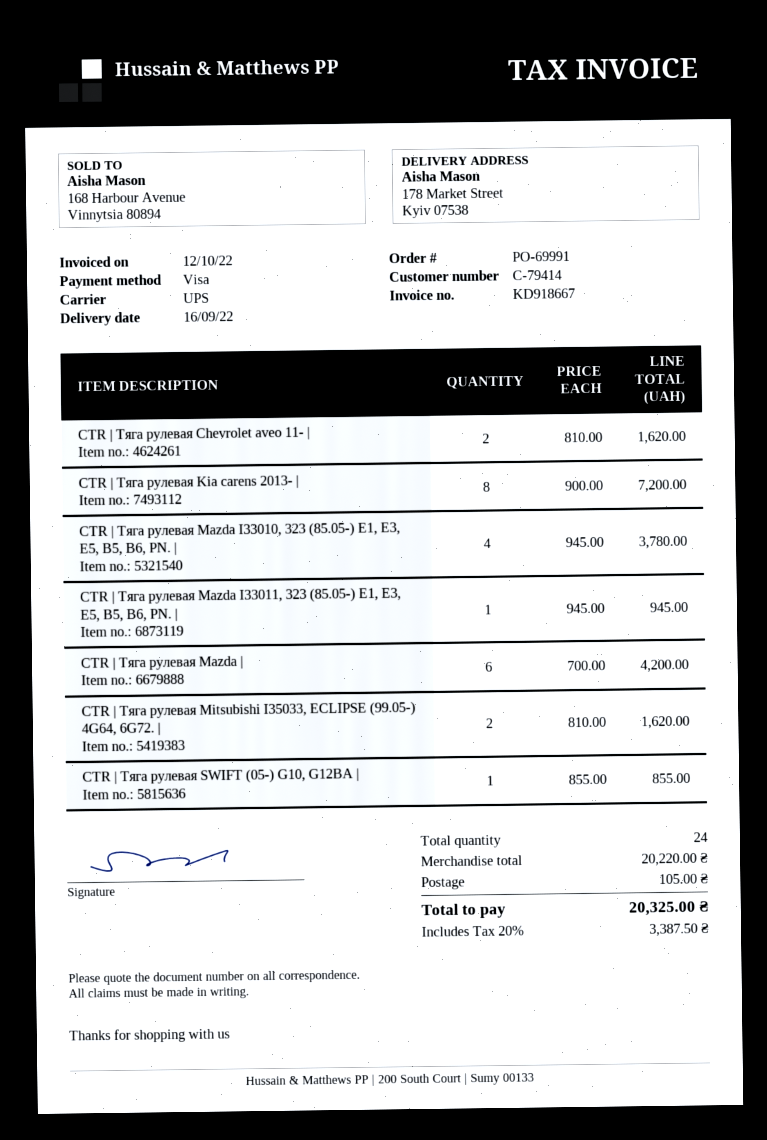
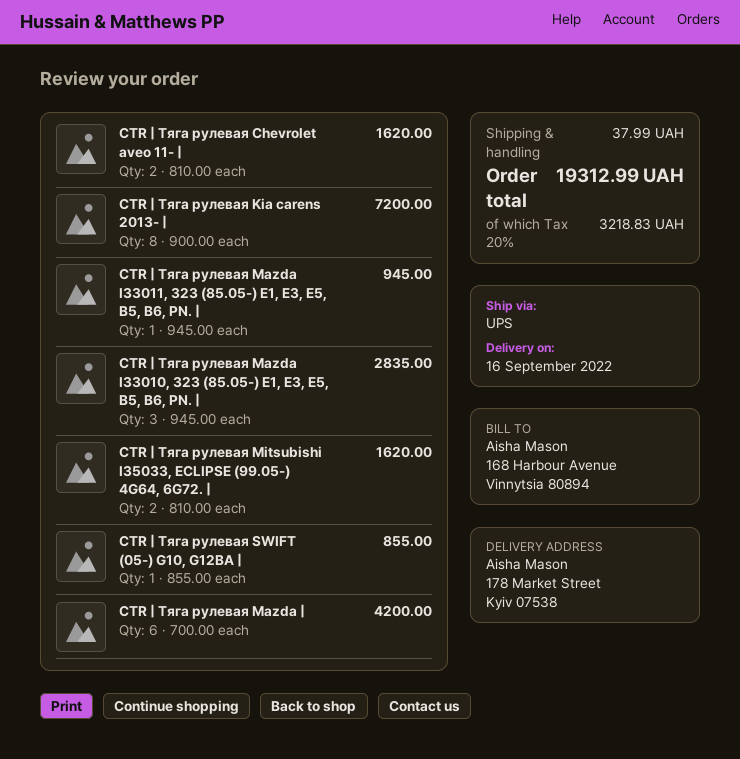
CTR | Тяга рулевая Mazda I33010, 323 (85.05-) E1, E3, E5, B5, B6, PN. |: 4 x 945.00 = 3780.00 -> 3 x 945.00 = 2835.00
shipping: 105.00 -> 37.99
tax: 20% = 3387.50 -> 20% = 3218.83
total: 20325.00 -> 19312.99

